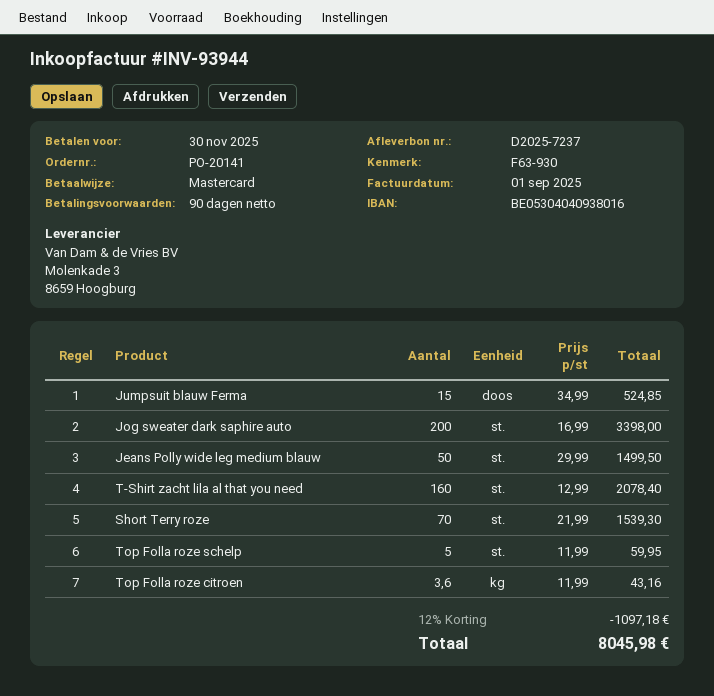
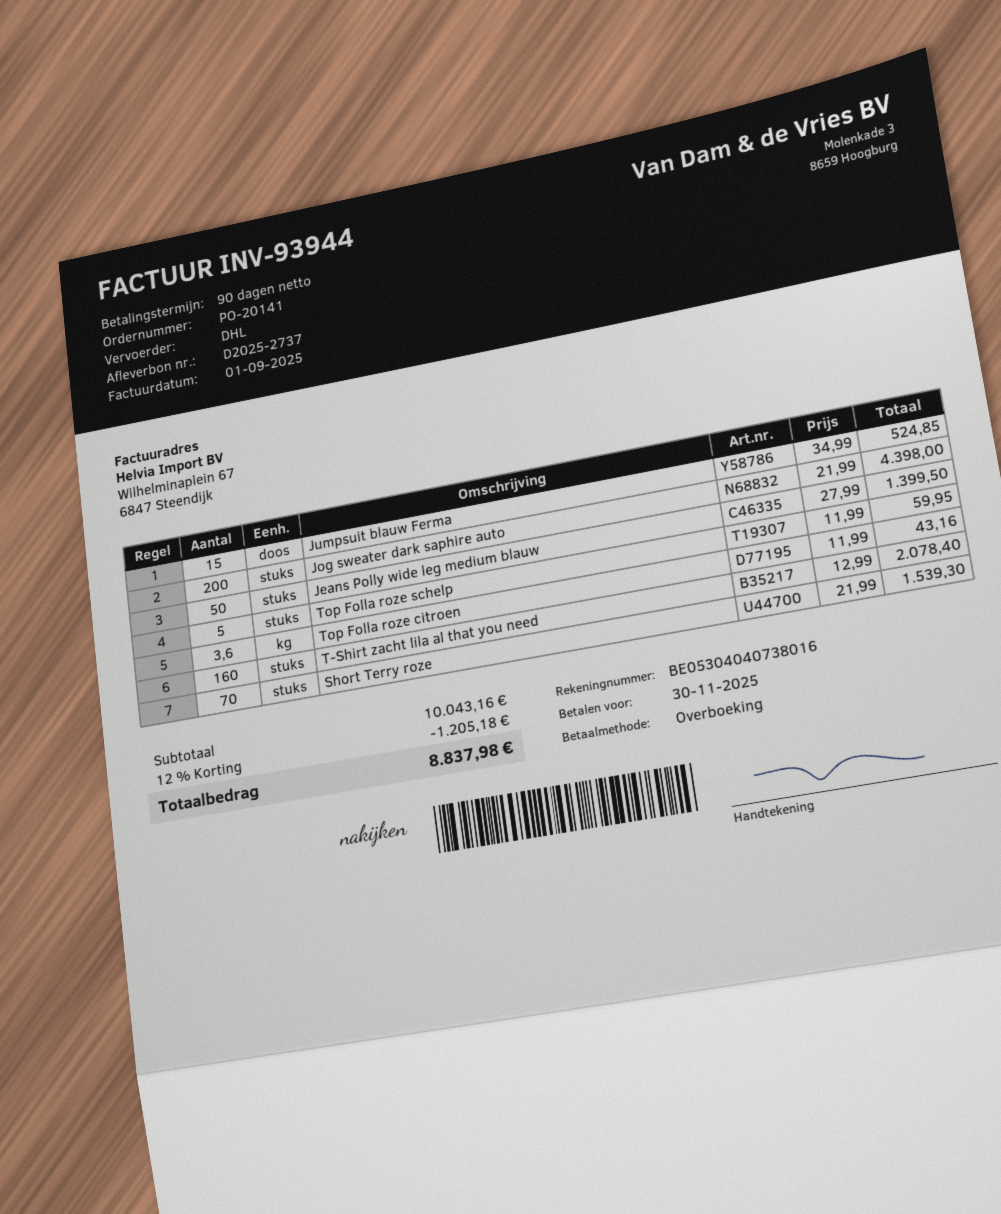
delivery note number: D2025-7237 -> D2025-2737
payment method: Mastercard -> bank transfer
bank account: BE05304040938016 -> BE05304040738016
Jog sweater dark saphire auto: 200 x 16.99 = 3398.00 -> 200 x 21.99 = 4398.00
Jeans Polly wide leg medium blauw: 50 x 29.99 = 1499.50 -> 50 x 27.99 = 1399.50
discount: 12% = 1097.18 -> 12% = 1205.18
total: 8045.98 -> 8837.98

